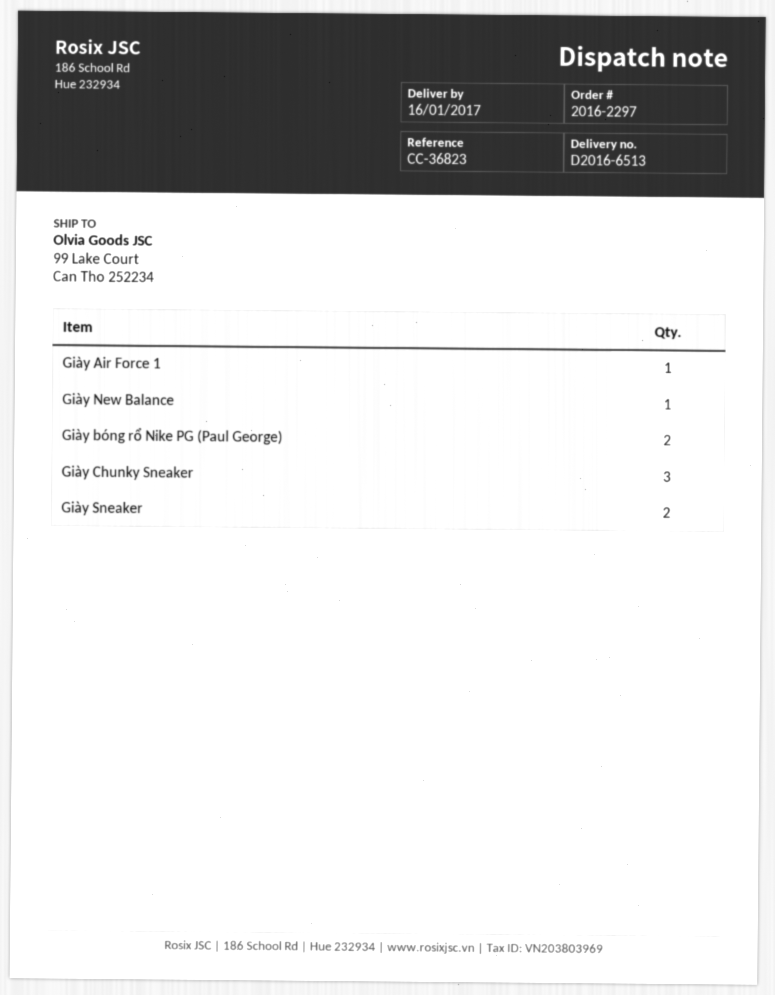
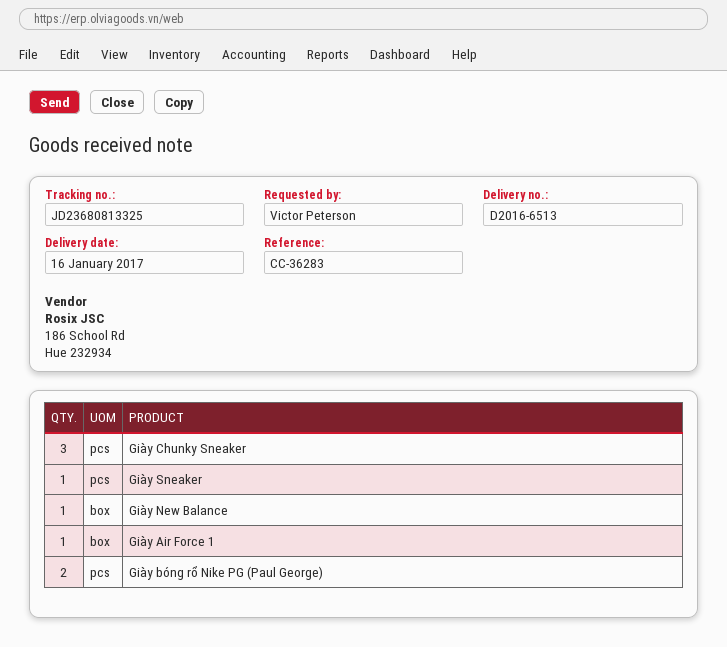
reference: CC-36823 -> CC-36283
Giày Sneaker: 2 -> 1

